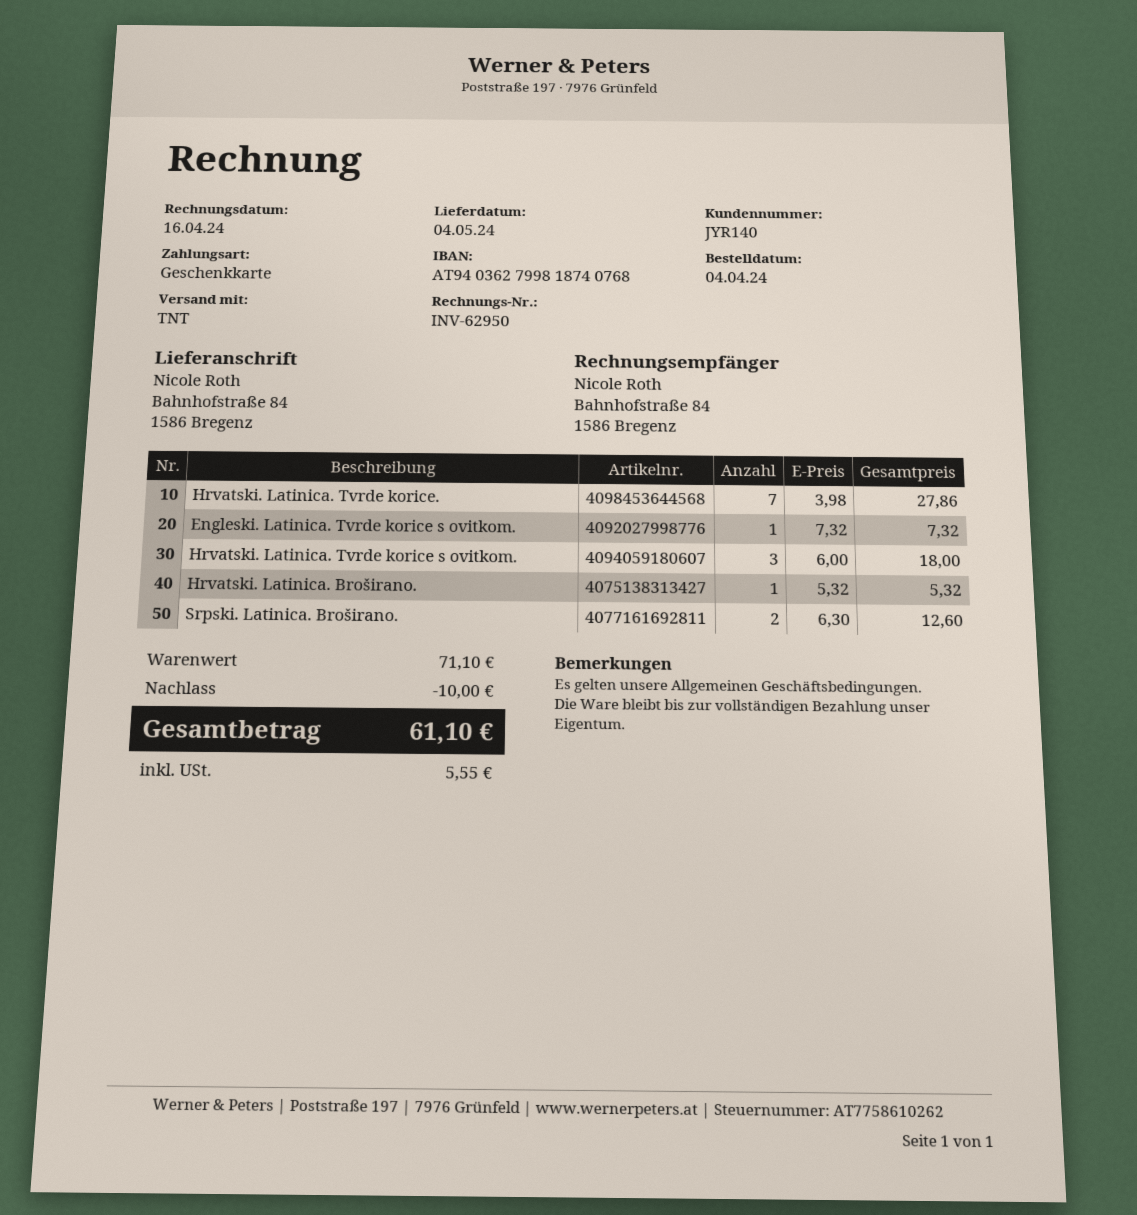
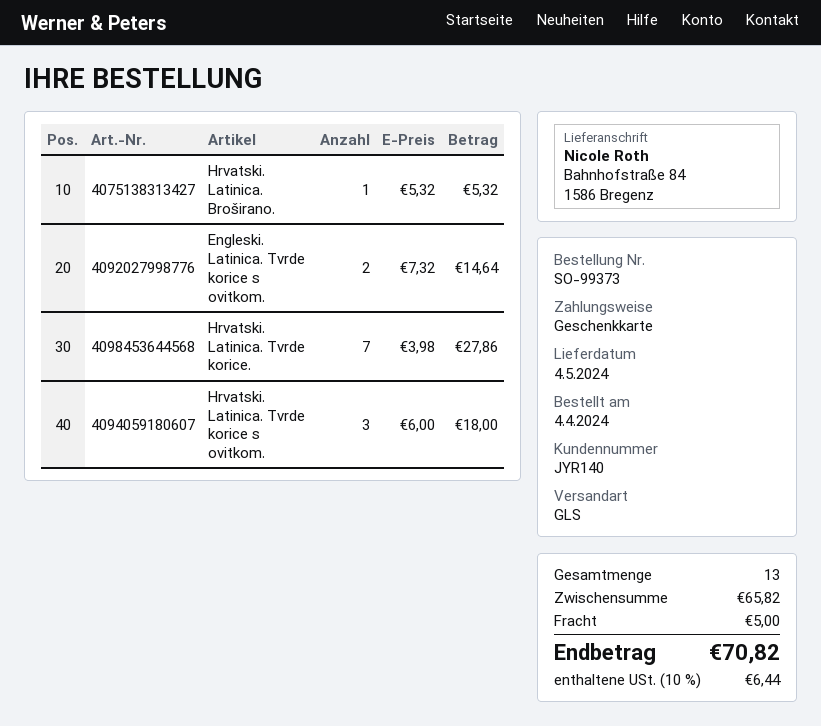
shipping method: TNT -> GLS
Engleski. Latinica. Tvrde korice s ovitkom.: 1 x 7.32 = 7.32 -> 2 x 7.32 = 14.64
Srpski. Latinica. Broširano.: 2 x 6.30 = 12.60 -> none
subtotal: 71.10 -> 65.82
discount: 10.00 -> none
shipping: none -> 5.00
tax: 5.55 -> 6.44
total: 61.10 -> 70.82

